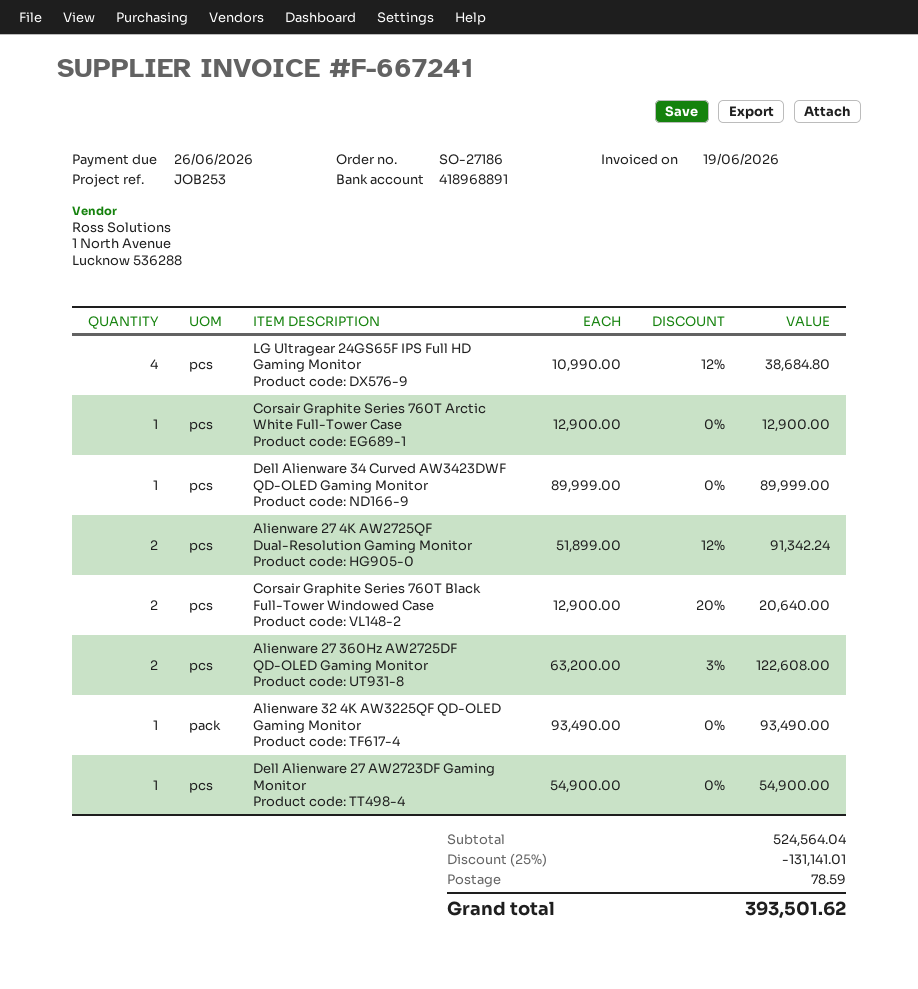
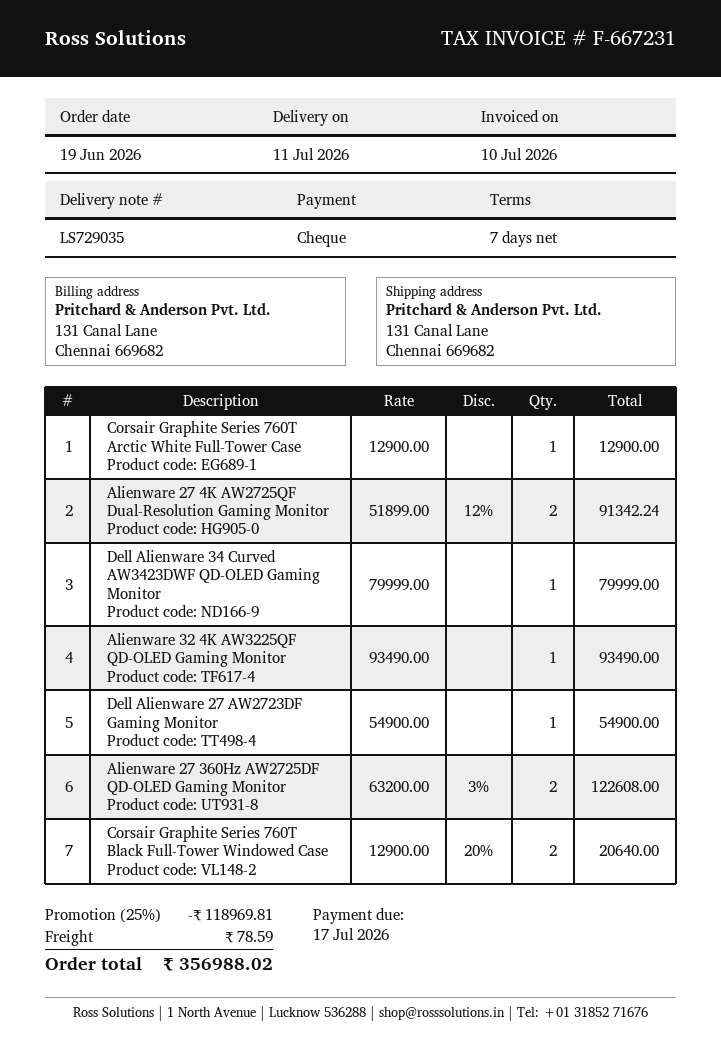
invoice number: F-667241 -> F-667231
invoice date: 2026-06-19 -> 2026-07-10
due date: 2026-06-26 -> 2026-07-17
LG Ultragear 24GS65F IPS Full HD Gaming Monitor: 4 x 10990.00 - 12% = 38684.80 -> none
Dell Alienware 34 Curved AW3423DWF QD-OLED Gaming Monitor: 1 x 89999.00 = 89999.00 -> 1 x 79999.00 = 79999.00
discount: 25% = 131141.01 -> 25% = 118969.81
total: 393501.62 -> 356988.02

